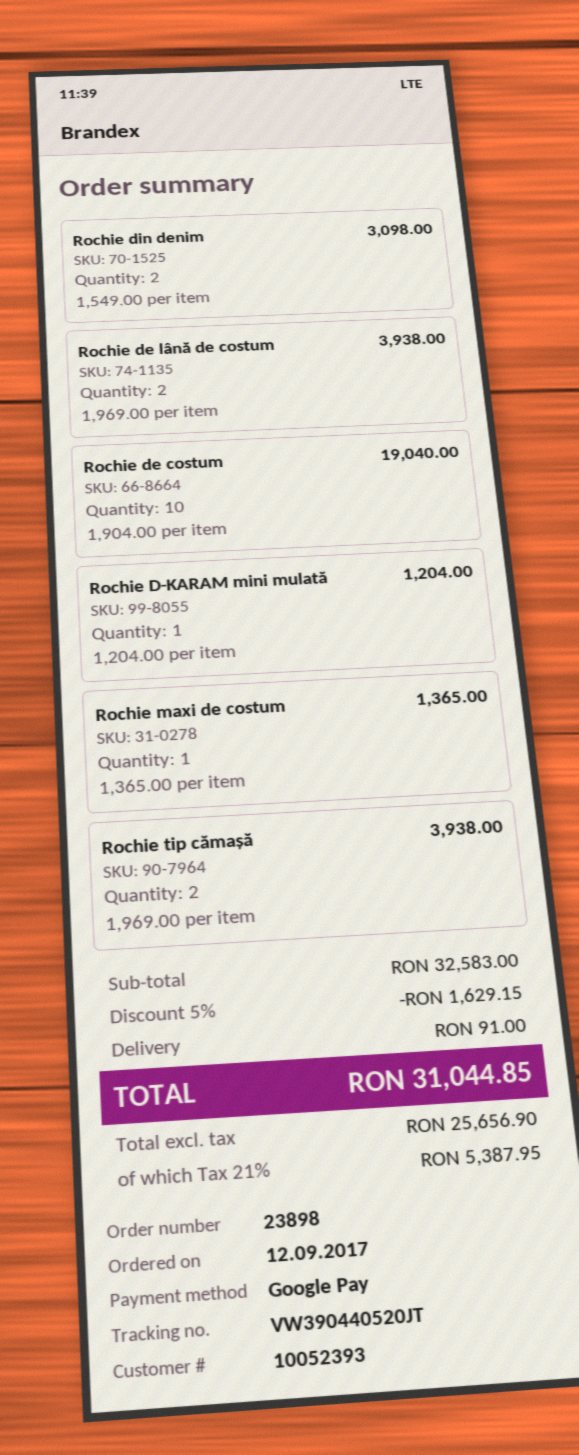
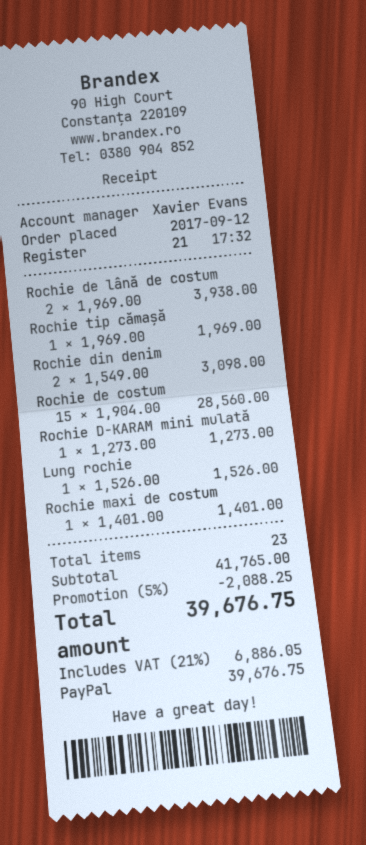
payment method: Google Pay -> PayPal
Rochie de costum: 10 x 1904.00 = 19040.00 -> 15 x 1904.00 = 28560.00
Rochie D-KARAM mini mulată: 1 x 1204.00 = 1204.00 -> 1 x 1273.00 = 1273.00
Rochie maxi de costum: 1 x 1365.00 = 1365.00 -> 1 x 1401.00 = 1401.00
Rochie tip cămașă: 2 x 1969.00 = 3938.00 -> 1 x 1969.00 = 1969.00
Lung rochie: none -> 1 x 1526.00 = 1526.00
subtotal: 32583.00 -> 41765.00
discount: 5% = 1629.15 -> 5% = 2088.25
shipping: 91.00 -> none
tax: 21% = 5387.95 -> 21% = 6886.05
total: 31044.85 -> 39676.75

